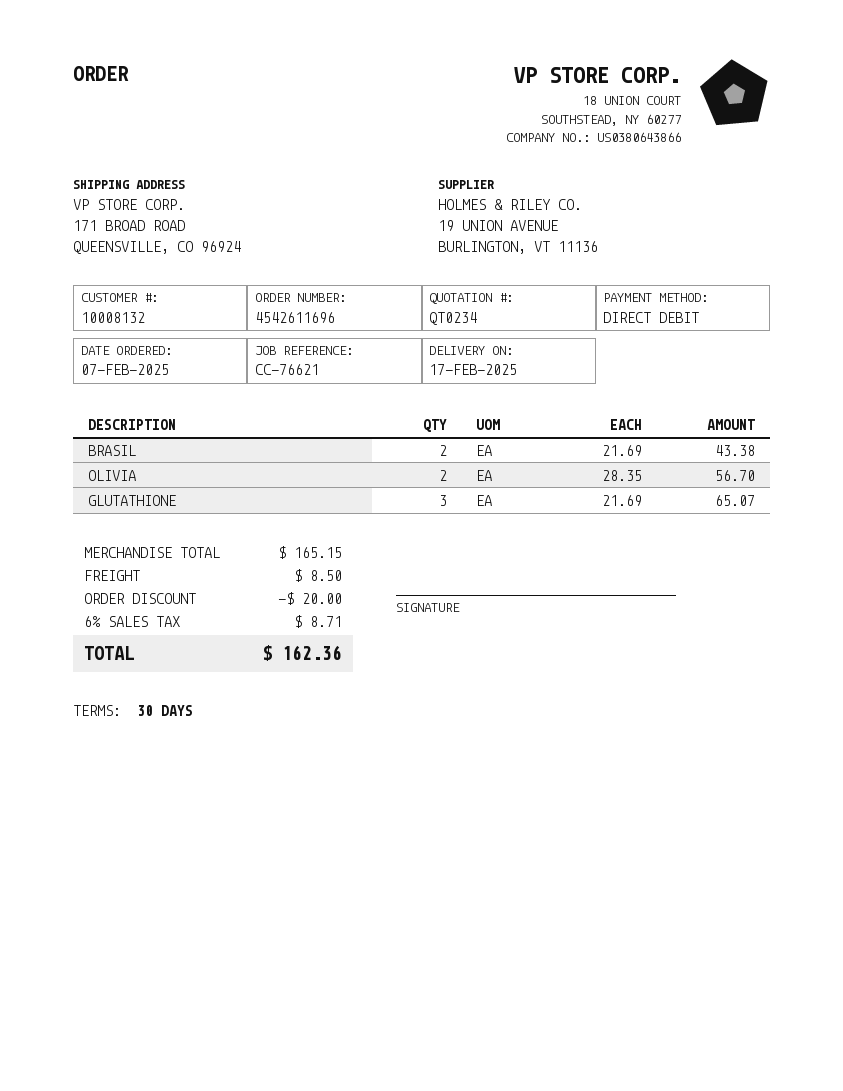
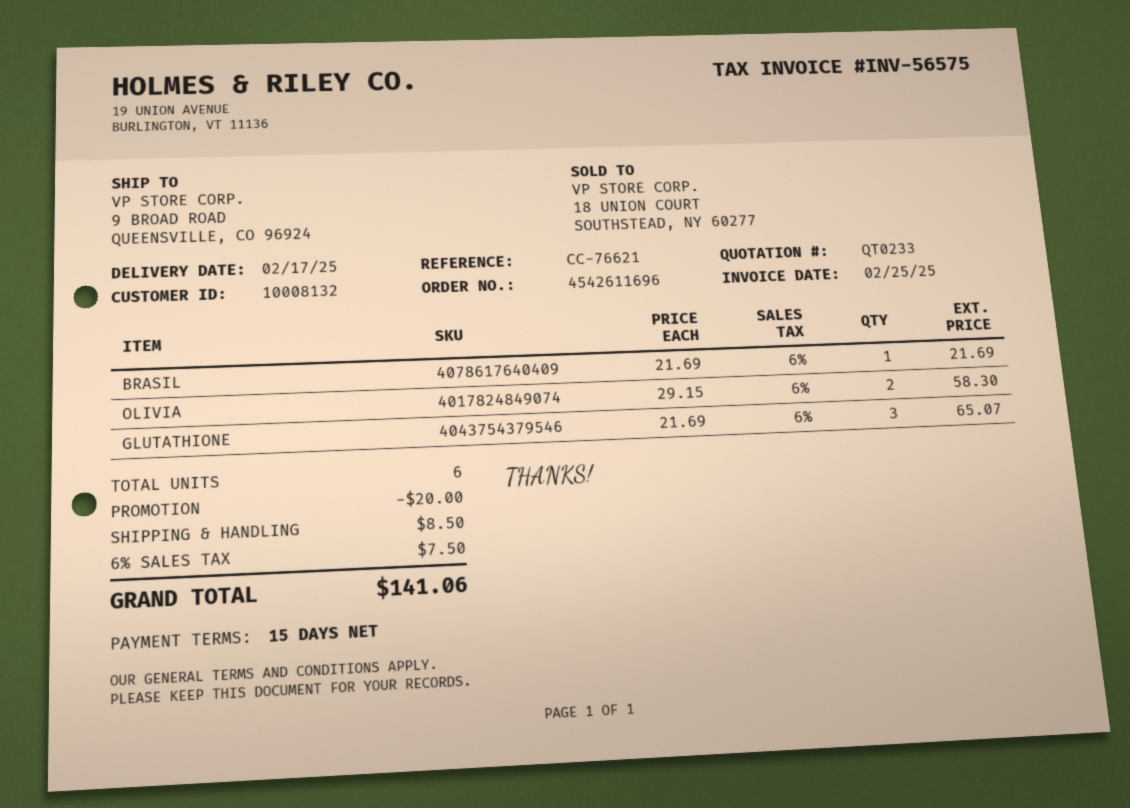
quote number: QT0234 -> QT0233
payment terms: 30 days -> 15 days
ship to: 171 BROAD ROAD, QUEENSVILLE, CO 96924 -> 9 BROAD ROAD, QUEENSVILLE, CO 96924
BRASIL: 2 x 21.69 = 43.38 -> 1 x 21.69 = 21.69
OLIVIA: 2 x 28.35 = 56.70 -> 2 x 29.15 = 58.30
tax: 6% = 8.71 -> 6% = 7.50
total: 162.36 -> 141.06

